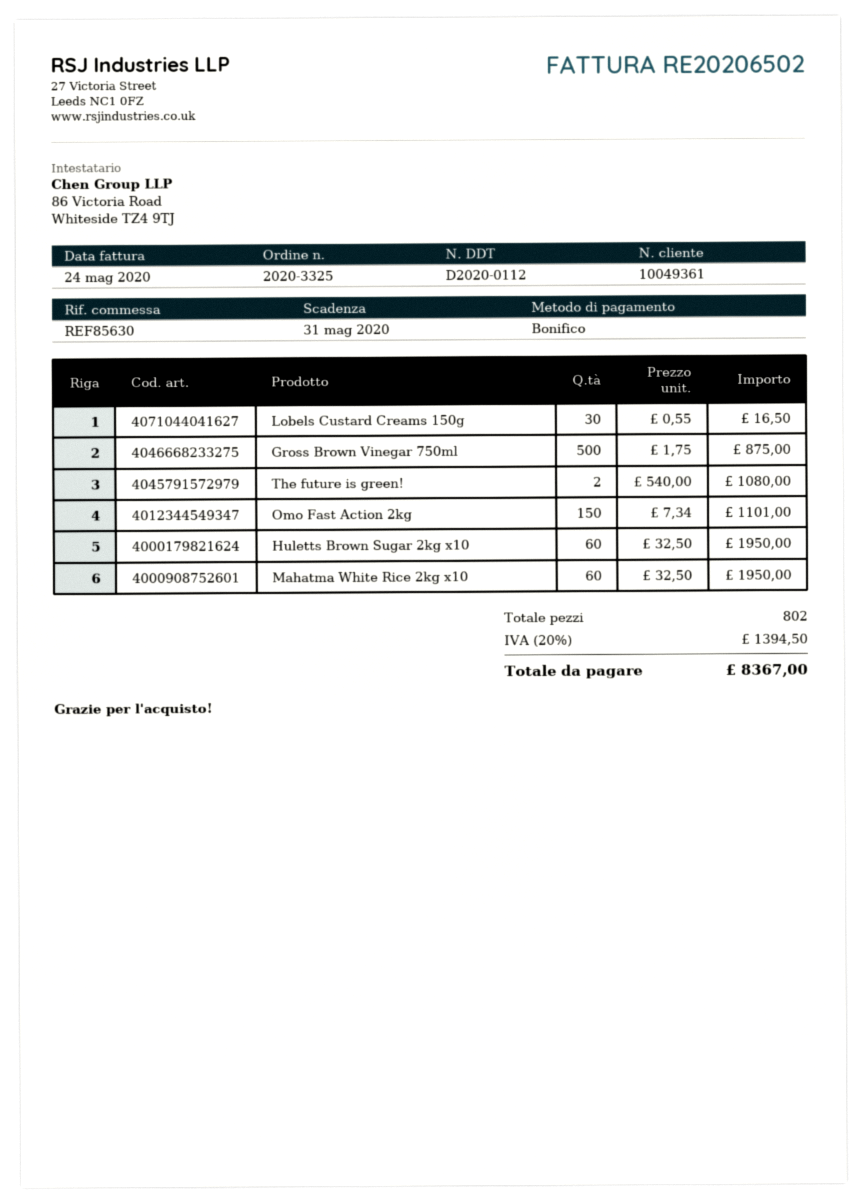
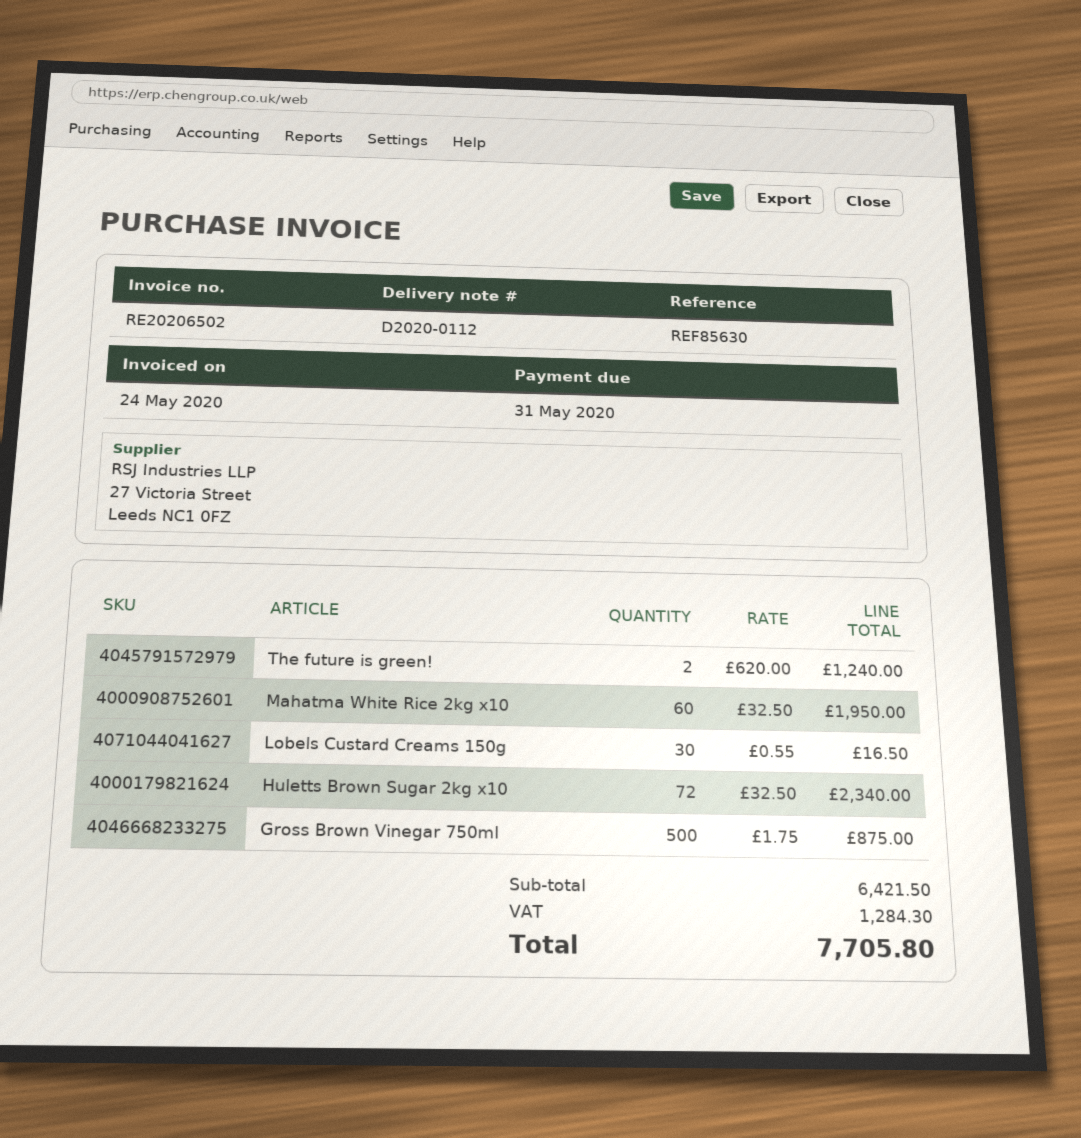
The future is green!: 2 x 540.00 = 1080.00 -> 2 x 620.00 = 1240.00
Omo Fast Action 2kg: 150 x 7.34 = 1101.00 -> none
Huletts Brown Sugar 2kg x10: 60 x 32.50 = 1950.00 -> 72 x 32.50 = 2340.00
tax: 1394.50 -> 1284.30
total: 8367.00 -> 7705.80

